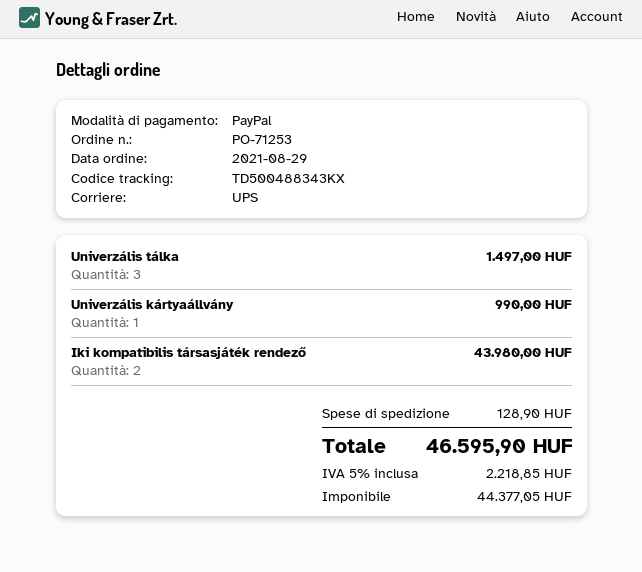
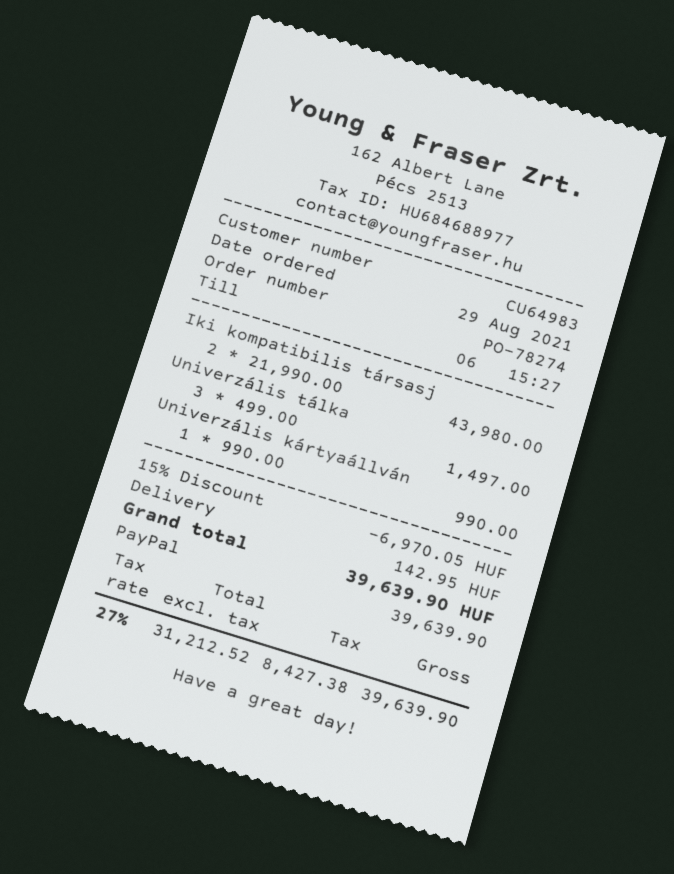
order number: PO-71253 -> PO-78274
discount: none -> 15% = 6970.05
shipping: 128.90 -> 142.95
net: 44377.05 -> 31212.52
tax: 5% = 2218.85 -> 27% = 8427.38
total: 46595.90 -> 39639.90

